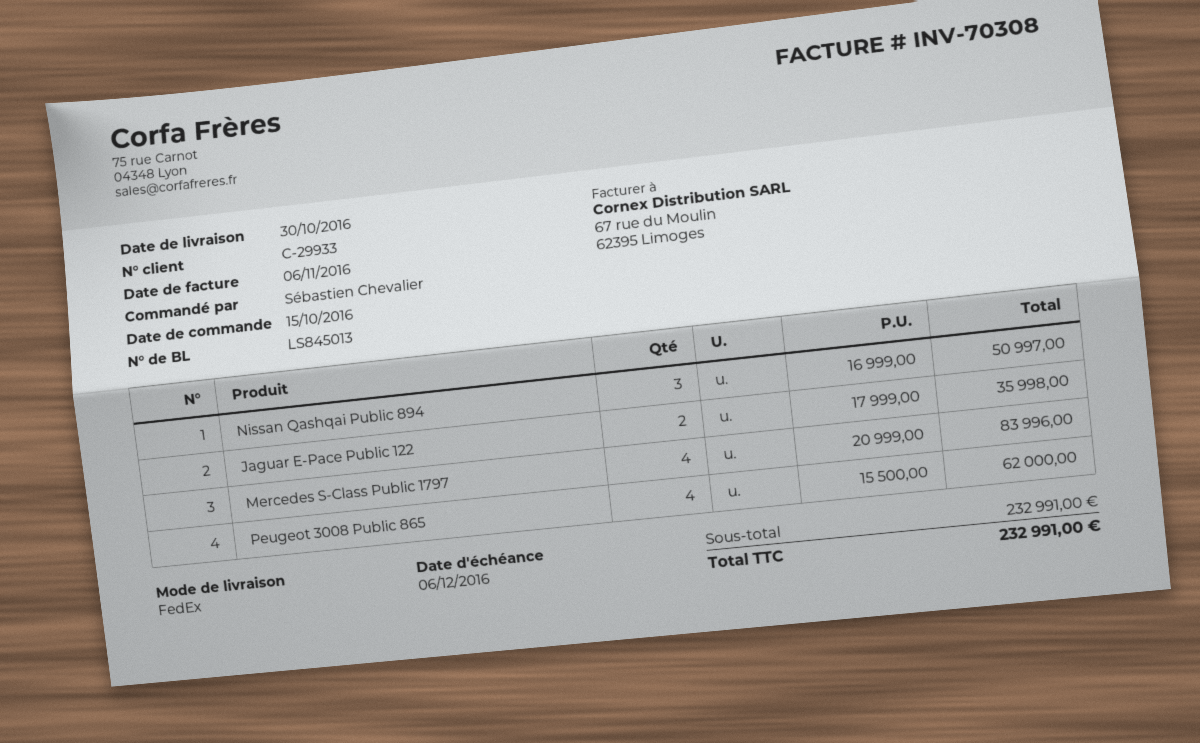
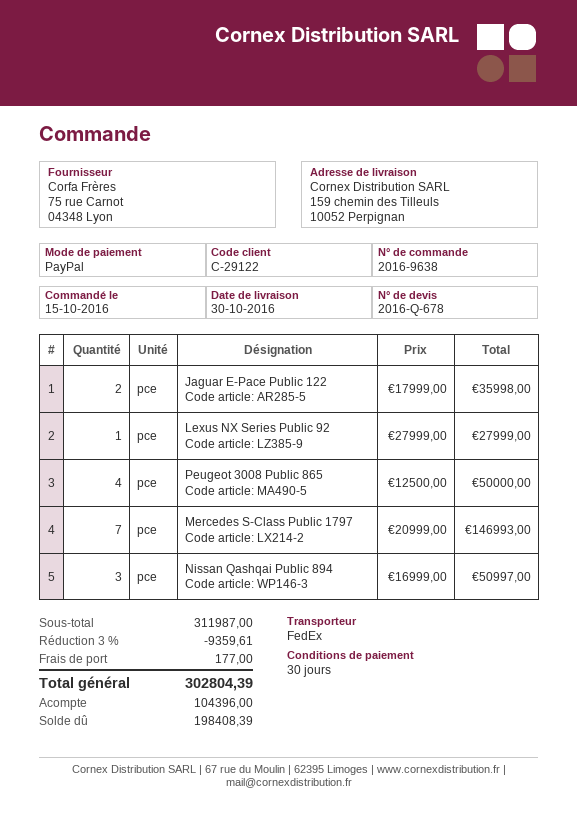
customer number: C-29933 -> C-29122
Mercedes S-Class Public 1797: 4 x 20999.00 = 83996.00 -> 7 x 20999.00 = 146993.00
Peugeot 3008 Public 865: 4 x 15500.00 = 62000.00 -> 4 x 12500.00 = 50000.00
Lexus NX Series Public 92: none -> 1 x 27999.00 = 27999.00
subtotal: 232991.00 -> 311987.00
discount: none -> 3% = 9359.61
shipping: none -> 177.00
total: 232991.00 -> 302804.39

